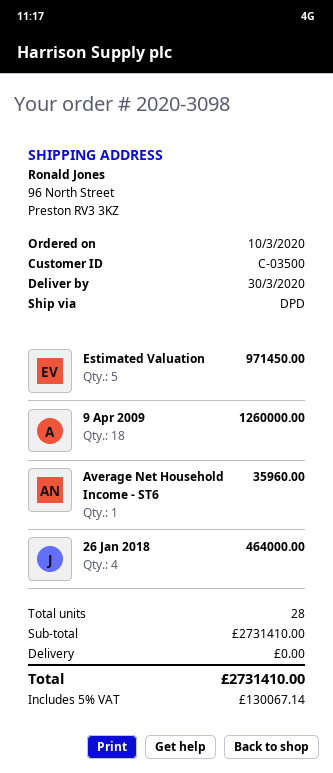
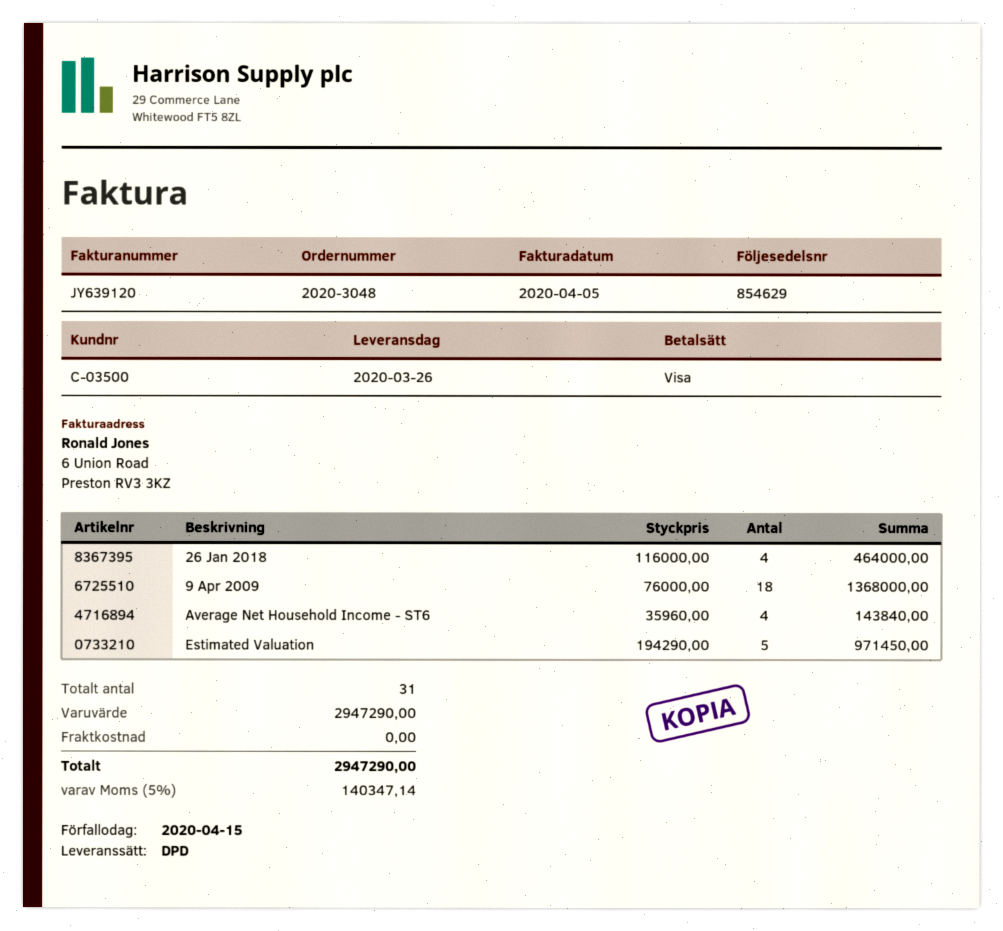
order number: 2020-3098 -> 2020-3048
delivery date: 2020-03-30 -> 2020-03-26
9 Apr 2009: 18 for 1260000.00 -> 18 for 1368000.00
Average Net Household Income - ST6: 1 for 35960.00 -> 4 for 143840.00
total quantity: 28 -> 31
subtotal: 2731410.00 -> 2947290.00
tax: 5% = 130067.14 -> 5% = 140347.14
total: 2731410.00 -> 2947290.00

